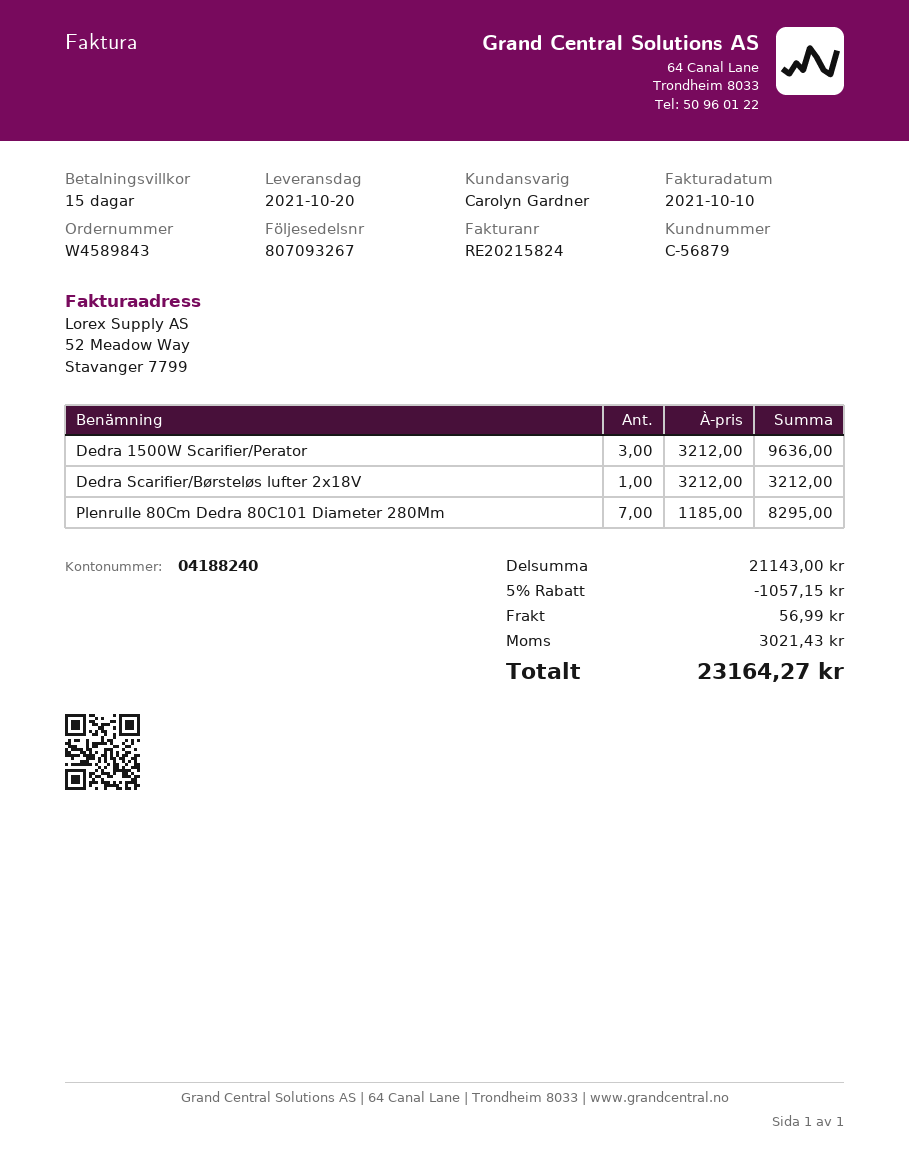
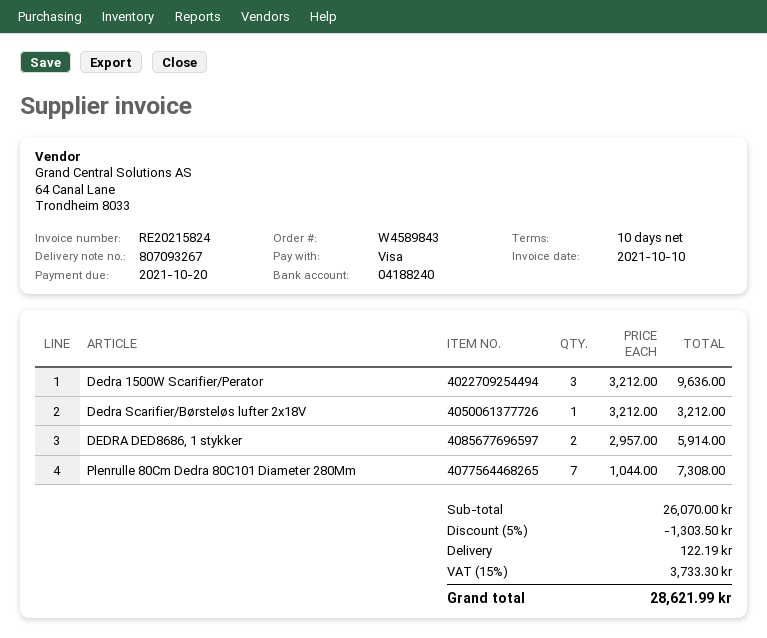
payment terms: 15 days -> 10 days
Plenrulle 80Cm Dedra 80C101 Diameter 280Mm: 7 x 1185.00 = 8295.00 -> 7 x 1044.00 = 7308.00
DEDRA DED8686, 1 stykker: none -> 2 x 2957.00 = 5914.00
subtotal: 21143.00 -> 26070.00
discount: 5% = 1057.15 -> 5% = 1303.50
shipping: 56.99 -> 122.19
tax: 3021.43 -> 3733.30
total: 23164.27 -> 28621.99

